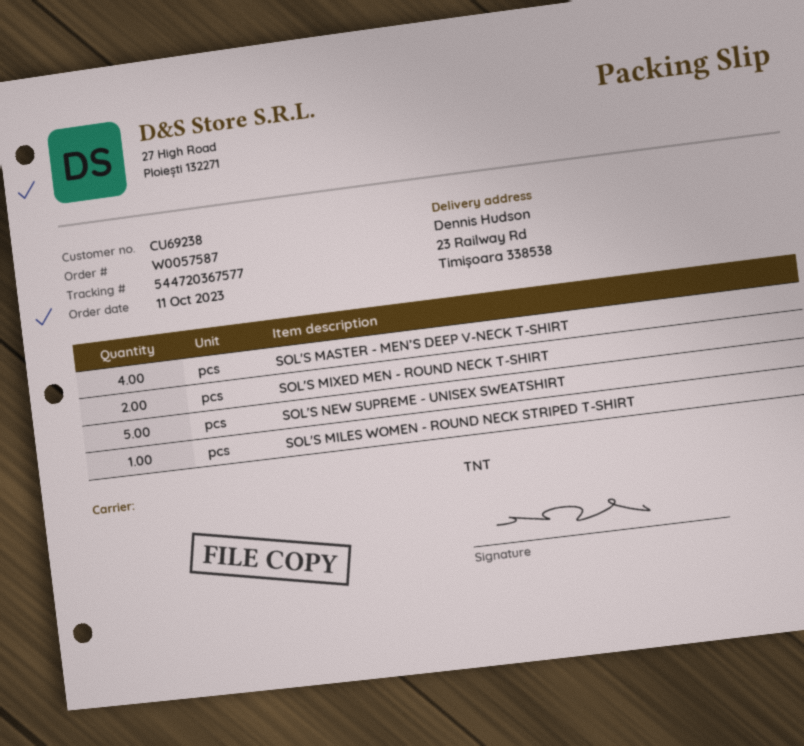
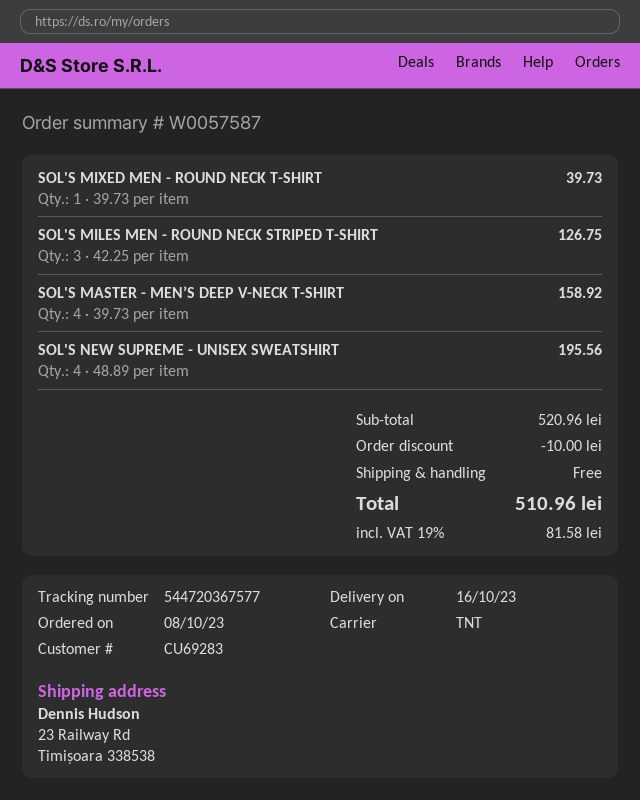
order date: 2023-10-11 -> 2023-10-08
customer number: CU69238 -> CU69283
SOL'S MIXED MEN - ROUND NECK T-SHIRT: 2 -> 1
SOL'S NEW SUPREME - UNISEX SWEATSHIRT: 5 -> 4
SOL'S MILES WOMEN - ROUND NECK STRIPED T-SHIRT: 1 -> none
SOL'S MILES MEN - ROUND NECK STRIPED T-SHIRT: none -> 3

